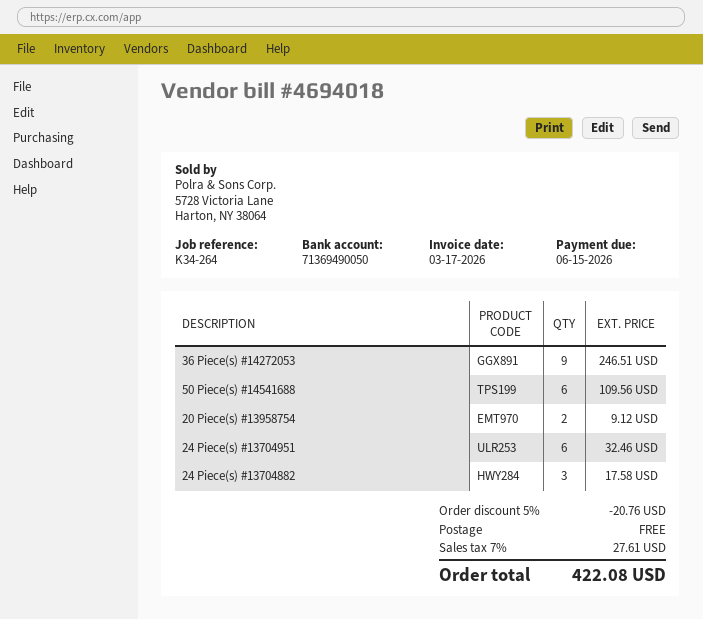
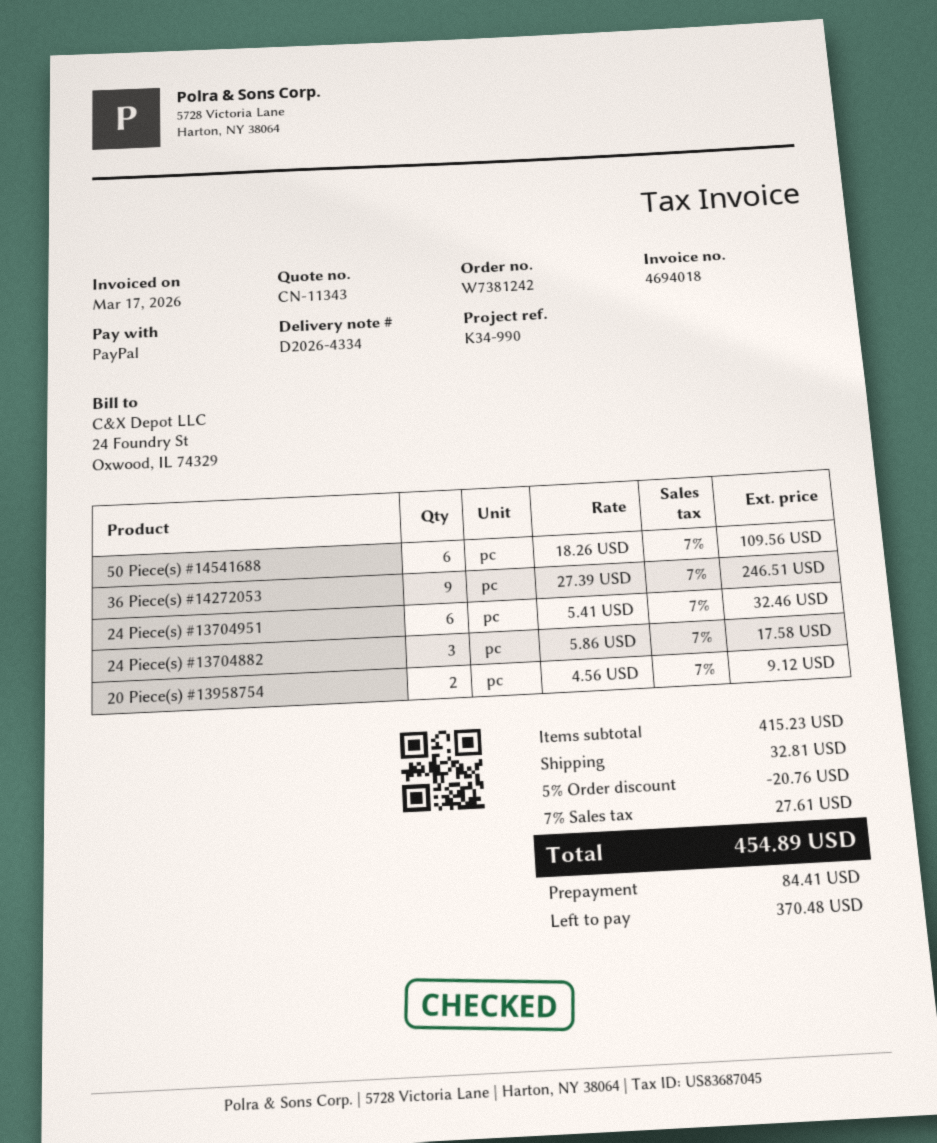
reference: K34-264 -> K34-990
shipping: 0.00 -> 32.81
total: 422.08 -> 454.89

